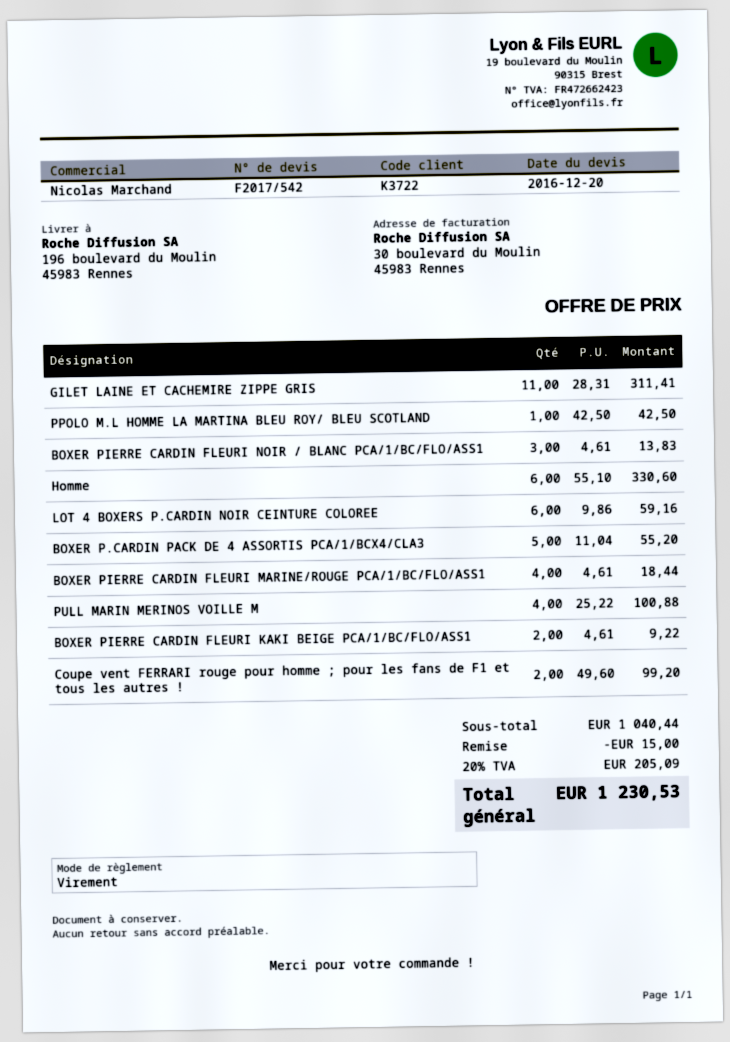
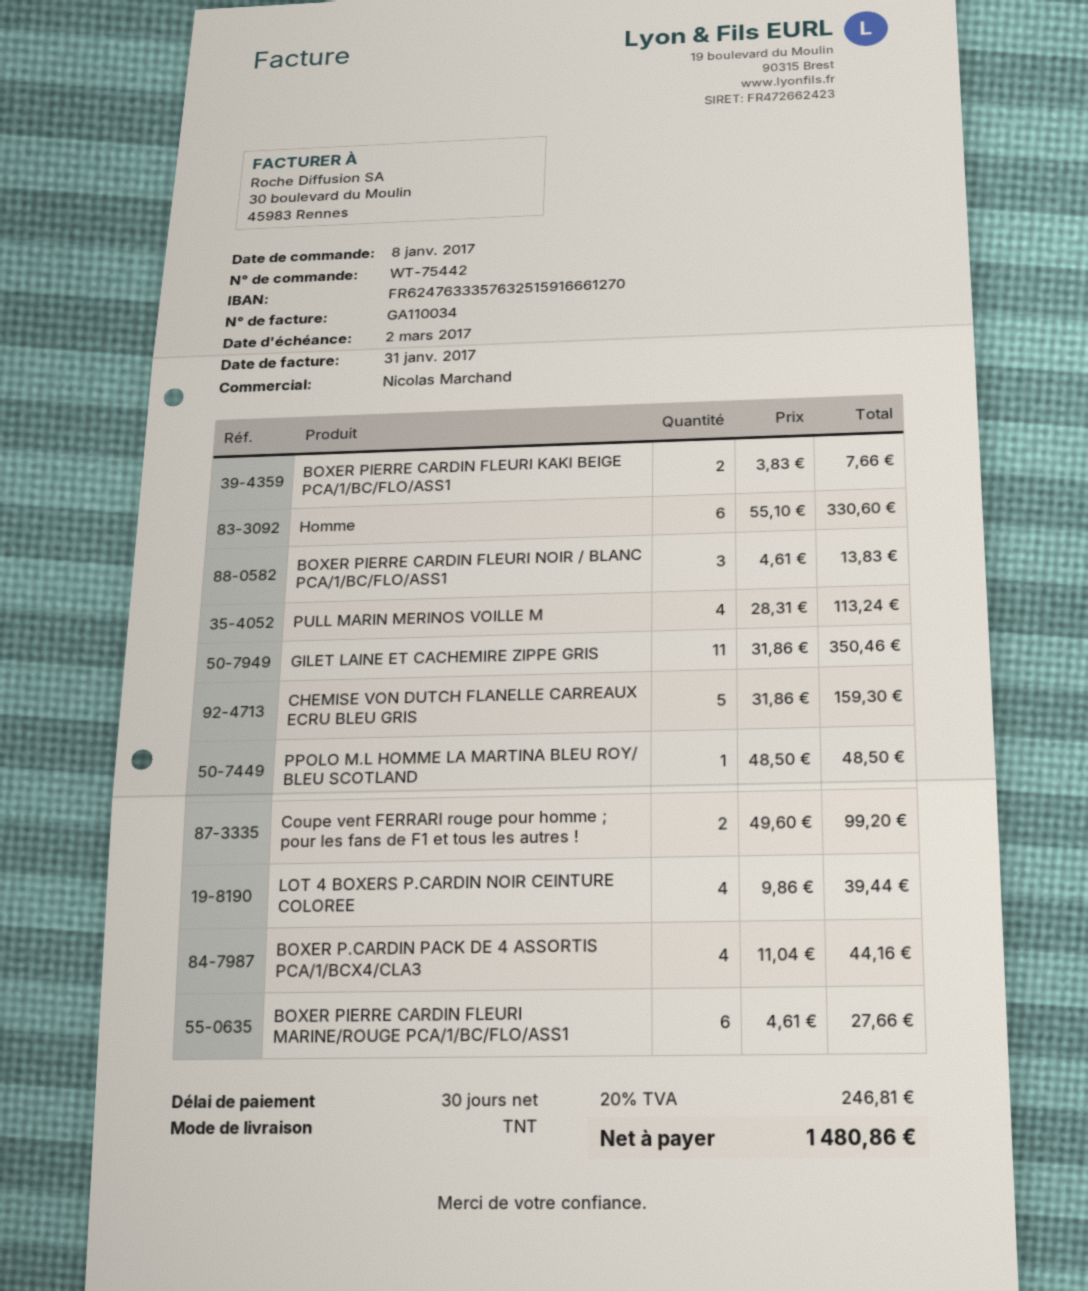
GILET LAINE ET CACHEMIRE ZIPPE GRIS: 11 x 28.31 = 311.41 -> 11 x 31.86 = 350.46
PPOLO M.L HOMME LA MARTINA BLEU ROY/ BLEU SCOTLAND: 1 x 42.50 = 42.50 -> 1 x 48.50 = 48.50
LOT 4 BOXERS P.CARDIN NOIR CEINTURE COLOREE: 6 x 9.86 = 59.16 -> 4 x 9.86 = 39.44
BOXER P.CARDIN PACK DE 4 ASSORTIS PCA/1/BCX4/CLA3: 5 x 11.04 = 55.20 -> 4 x 11.04 = 44.16
BOXER PIERRE CARDIN FLEURI MARINE/ROUGE PCA/1/BC/FLO/ASS1: 4 x 4.61 = 18.44 -> 6 x 4.61 = 27.66
PULL MARIN MERINOS VOILLE M: 4 x 25.22 = 100.88 -> 4 x 28.31 = 113.24
BOXER PIERRE CARDIN FLEURI KAKI BEIGE PCA/1/BC/FLO/ASS1: 2 x 4.61 = 9.22 -> 2 x 3.83 = 7.66
CHEMISE VON DUTCH FLANELLE CARREAUX ECRU BLEU GRIS: none -> 5 x 31.86 = 159.30
discount: 15.00 -> none
tax: 20% = 205.09 -> 20% = 246.81
total: 1230.53 -> 1480.86

